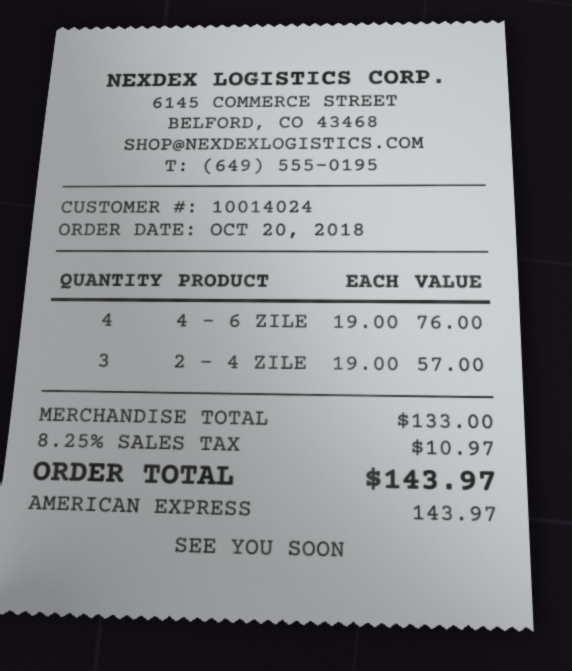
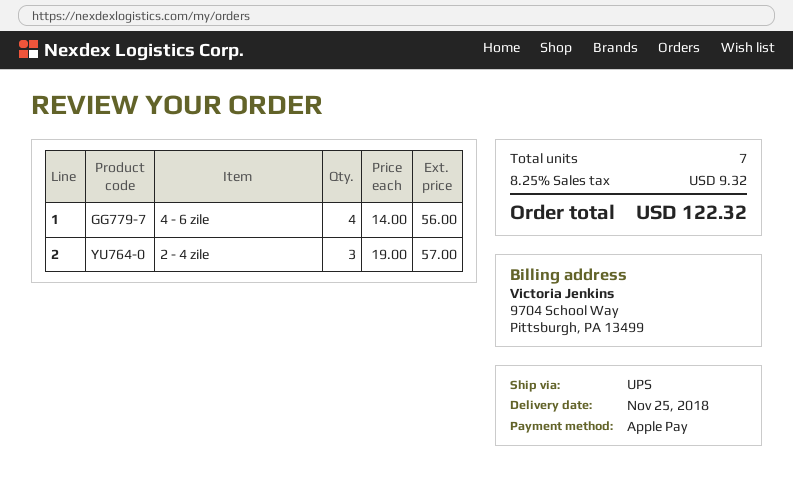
payment method: American Express -> Apple Pay
4 - 6 ZILE: 4 x 19.00 = 76.00 -> 4 x 14.00 = 56.00
tax: 8.25% = 10.97 -> 8.25% = 9.32
total: 143.97 -> 122.32

